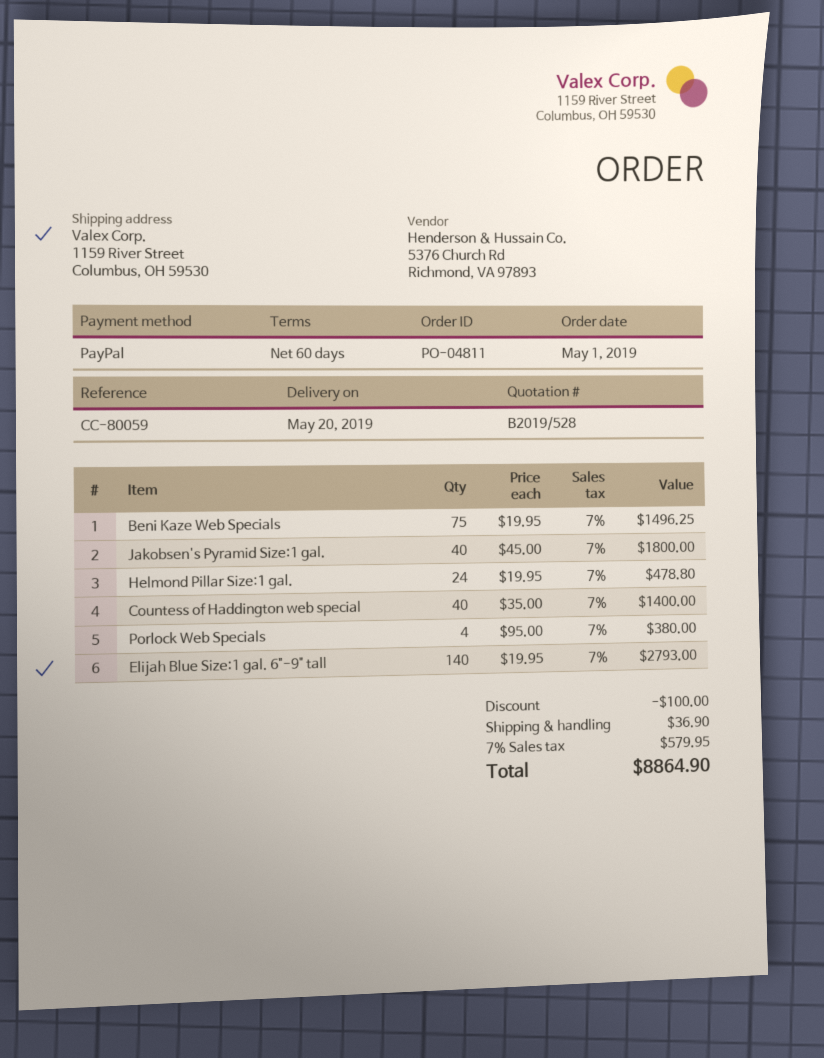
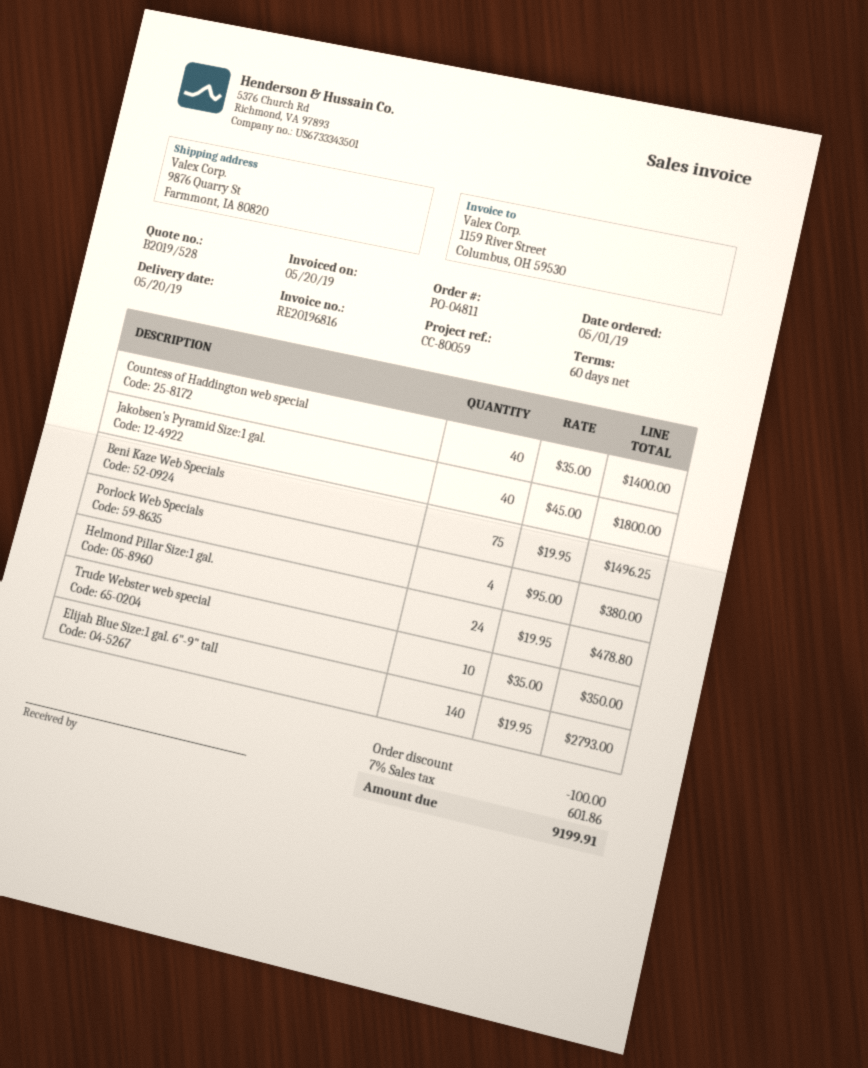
ship to: 1159 River Street, Columbus, OH 59530 -> 9876 Quarry St, Farmmont, IA 80820
Trude Webster web special: none -> 10 x 35.00 = 350.00
shipping: 36.90 -> none
tax: 7% = 579.95 -> 7% = 601.86
total: 8864.90 -> 9199.91

